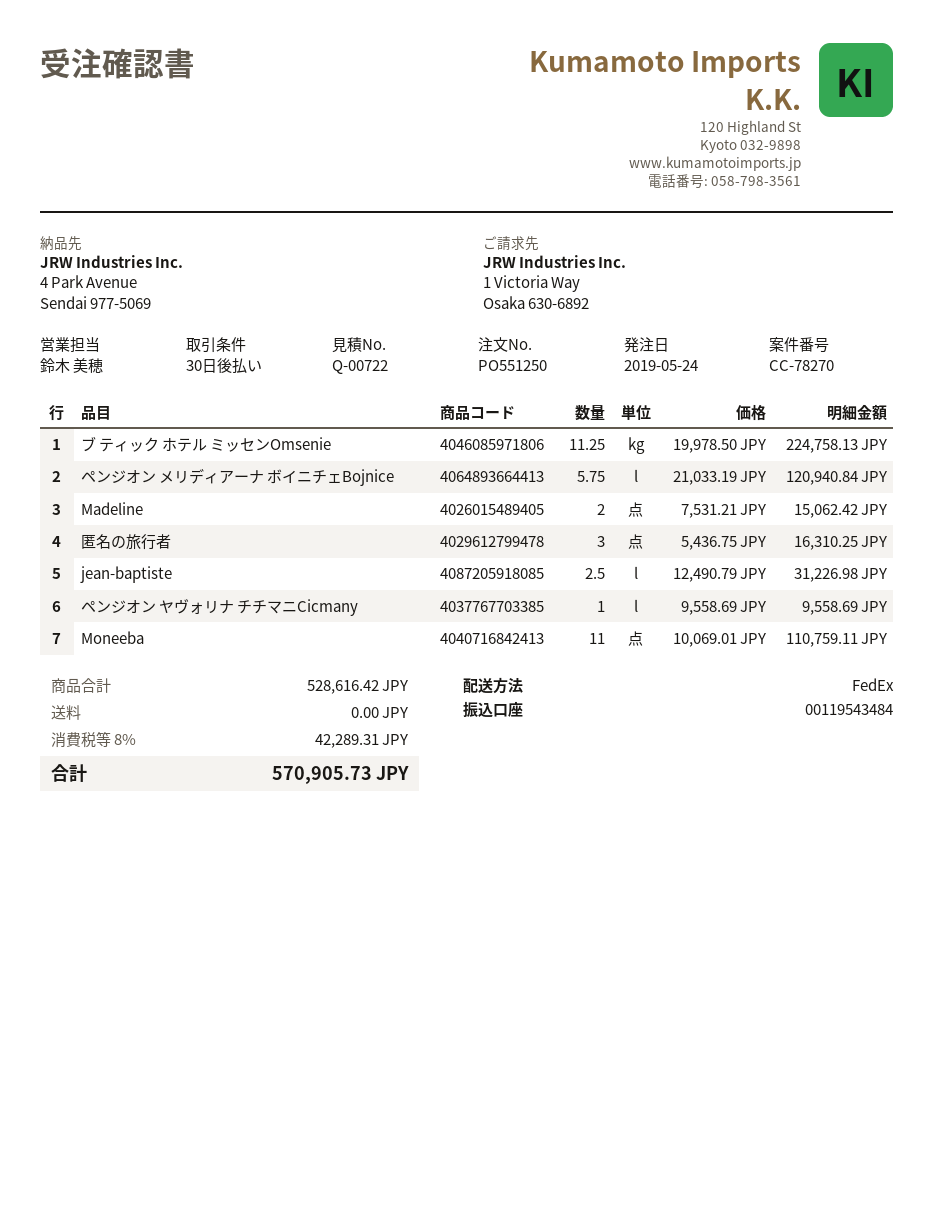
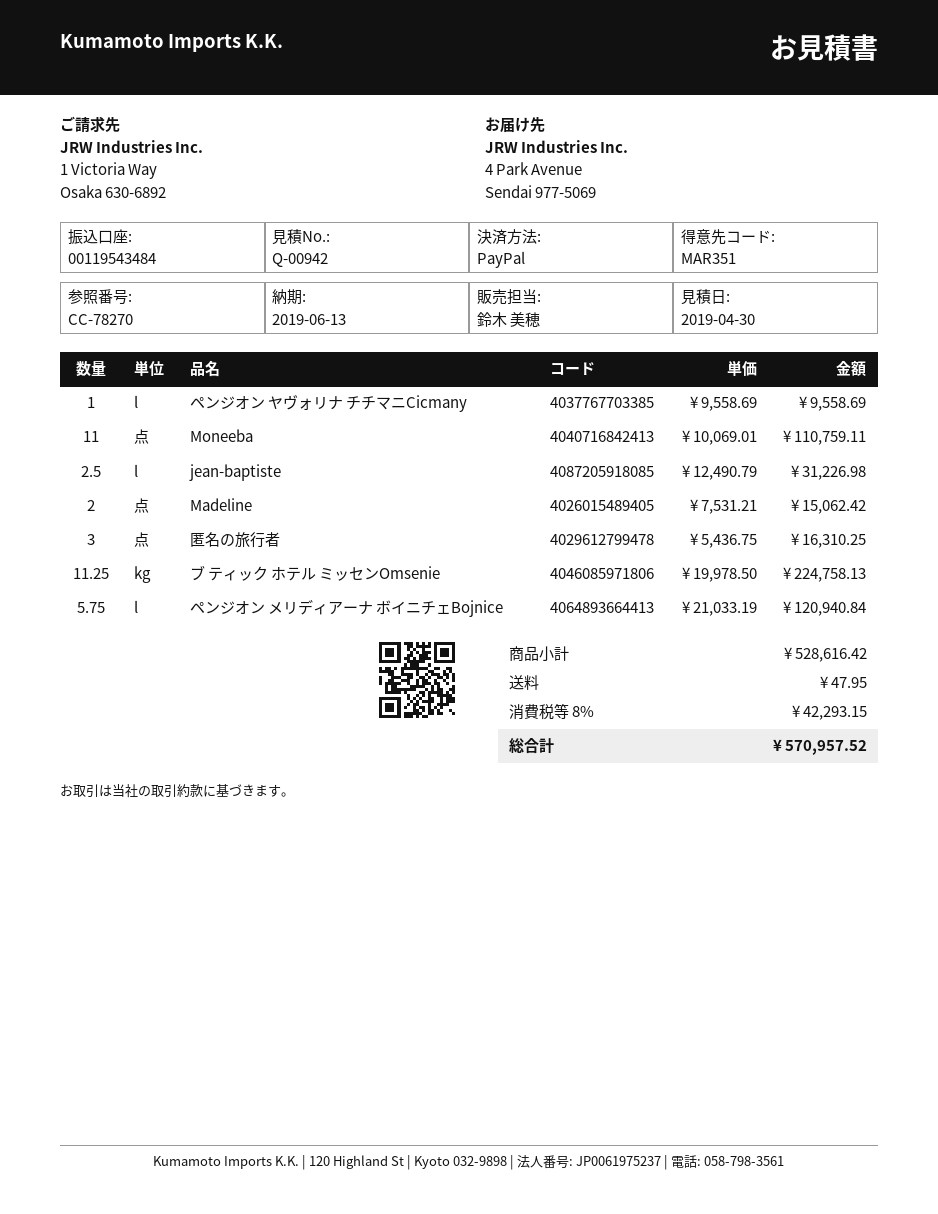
quote number: Q-00722 -> Q-00942
shipping: 0.00 -> 47.95
tax: 8% = 42289.31 -> 8% = 42293.15
total: 570905.73 -> 570957.52

